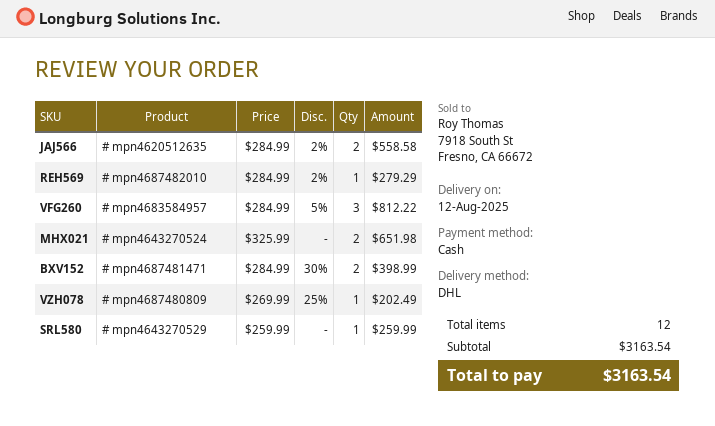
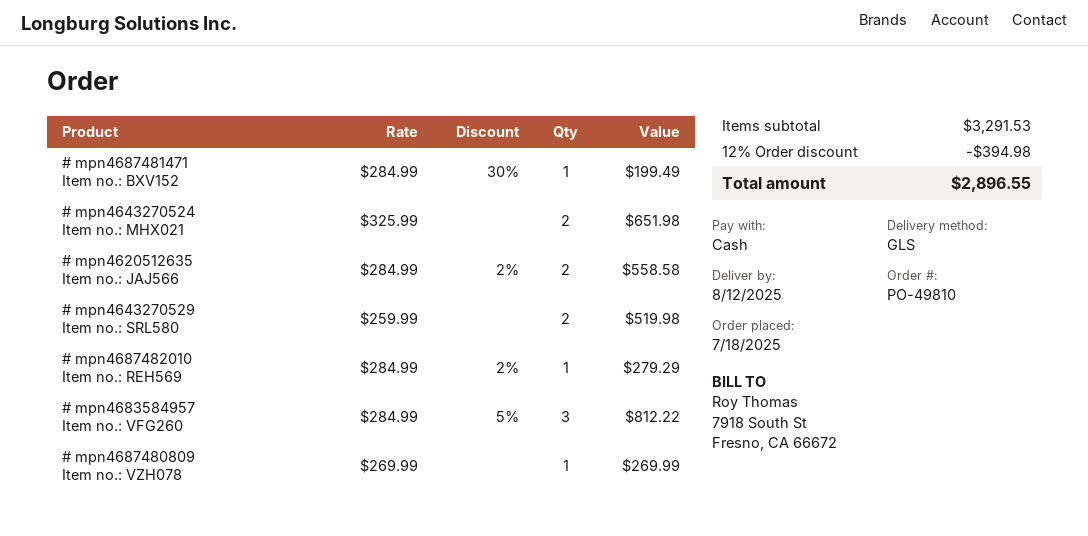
shipping method: DHL -> GLS
# mpn4687481471: 2 x 284.99 - 30% = 398.99 -> 1 x 284.99 - 30% = 199.49
# mpn4687480809: 1 x 269.99 - 25% = 202.49 -> 1 x 269.99 = 269.99
# mpn4643270529: 1 x 259.99 = 259.99 -> 2 x 259.99 = 519.98
subtotal: 3163.54 -> 3291.53
discount: none -> 12% = 394.98
total: 3163.54 -> 2896.55

